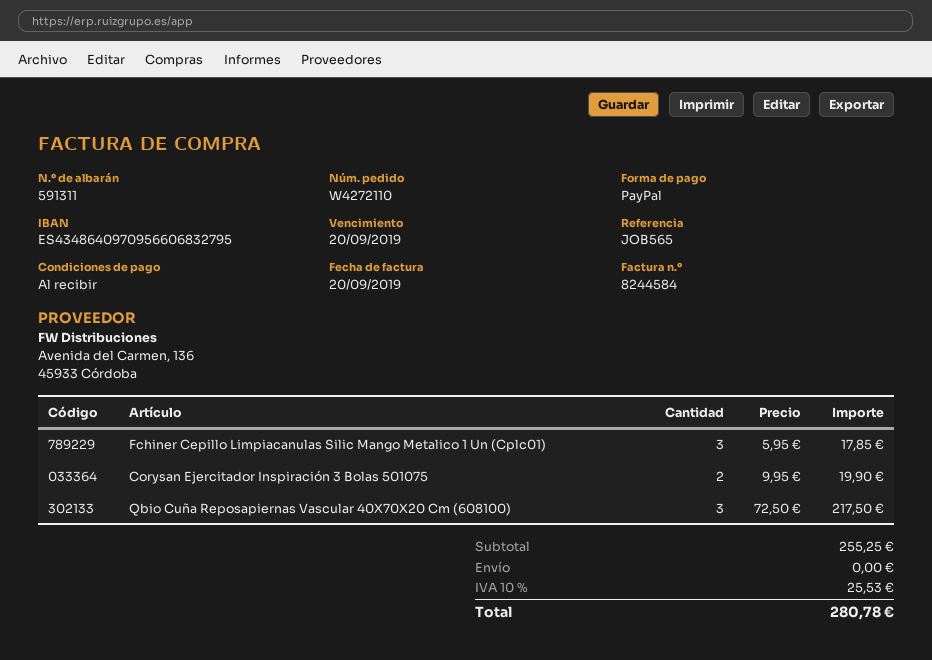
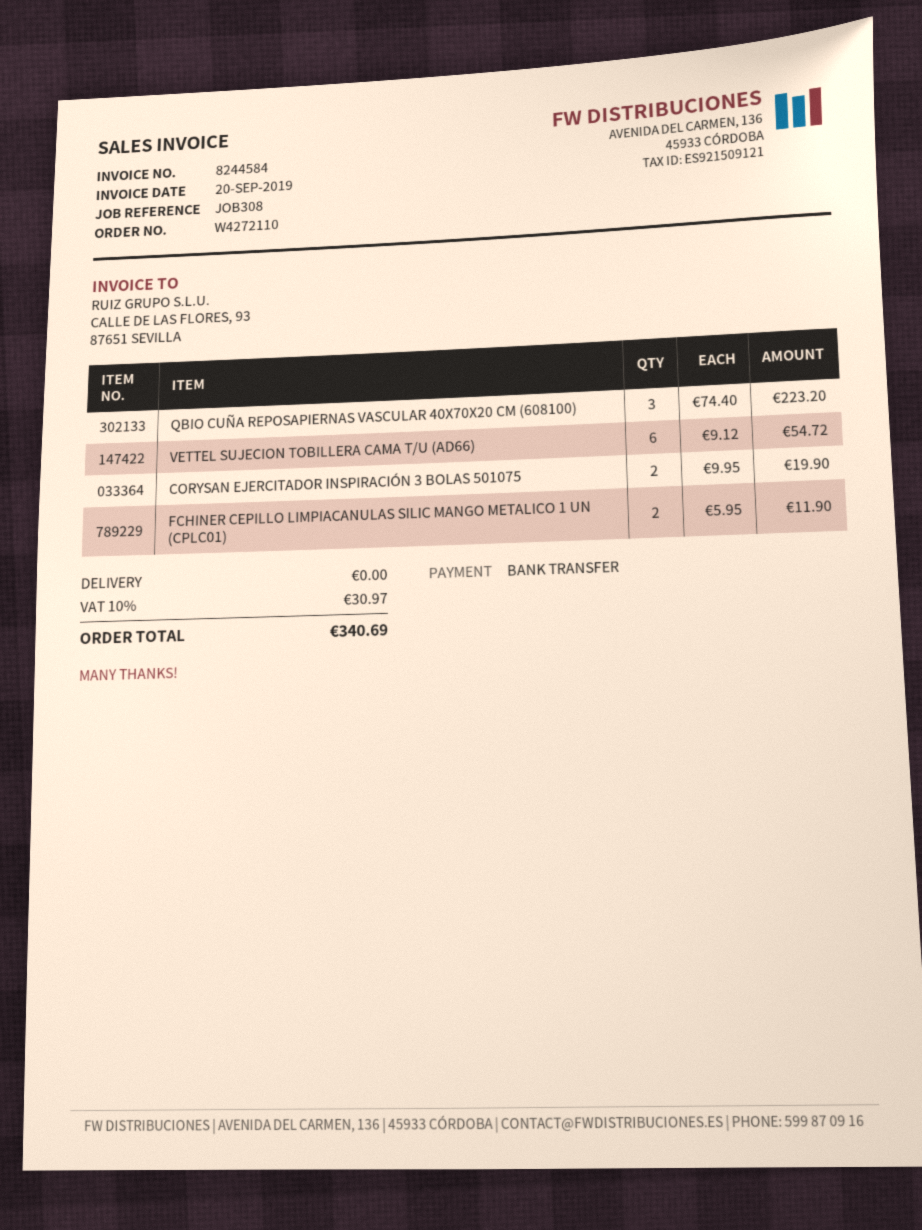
reference: JOB565 -> JOB308
payment method: PayPal -> bank transfer
Fchiner Cepillo Limpiacanulas Silic Mango Metalico 1 Un (Cplc01): 3 x 5.95 = 17.85 -> 2 x 5.95 = 11.90
Qbio Cuña Reposapiernas Vascular 40X70X20 Cm (608100): 3 x 72.50 = 217.50 -> 3 x 74.40 = 223.20
VETTEL SUJECION TOBILLERA CAMA T/U (AD66): none -> 6 x 9.12 = 54.72
tax: 10% = 25.53 -> 10% = 30.97
total: 280.78 -> 340.69

